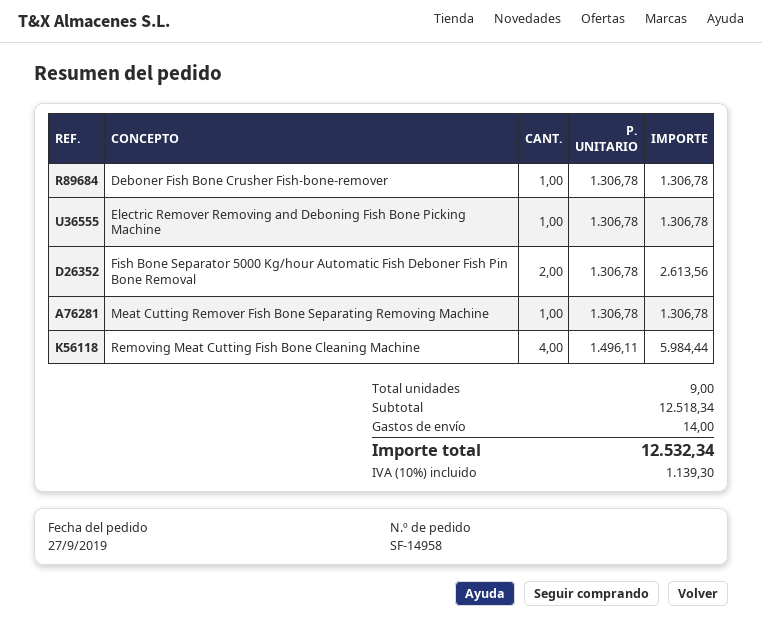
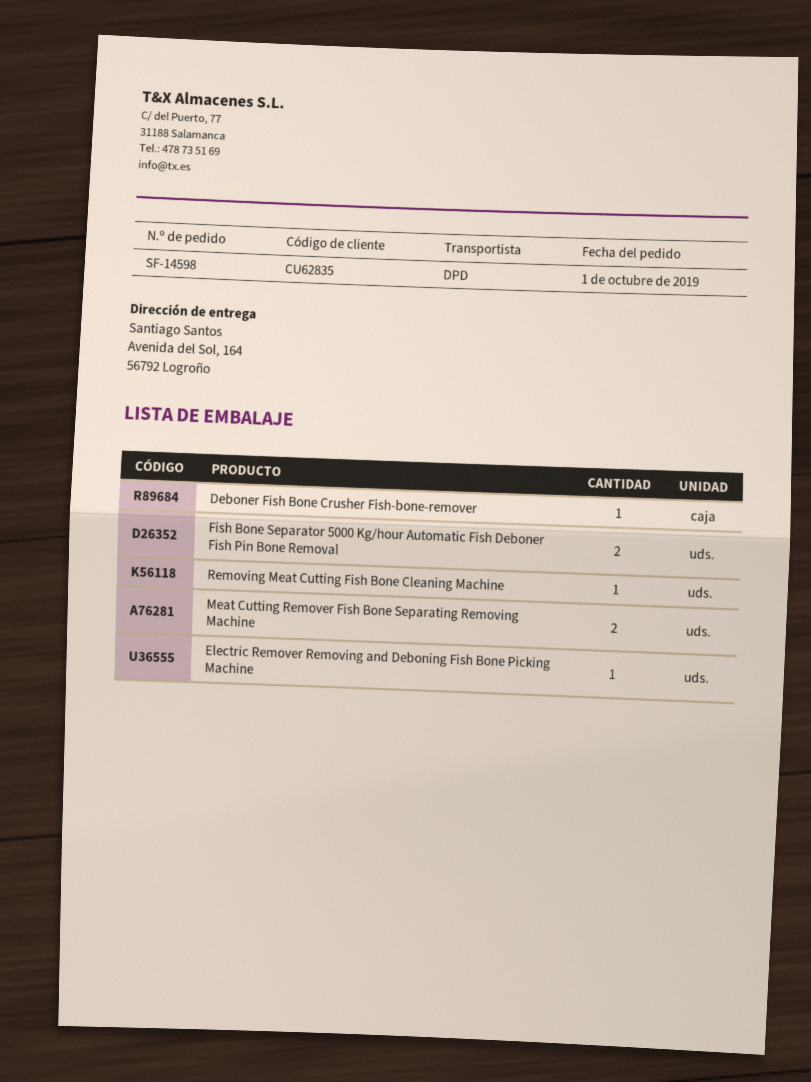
order number: SF-14958 -> SF-14598
order date: 2019-09-27 -> 2019-10-01
Meat Cutting Remover Fish Bone Separating Removing Machine: 1 -> 2
Removing Meat Cutting Fish Bone Cleaning Machine: 4 -> 1

